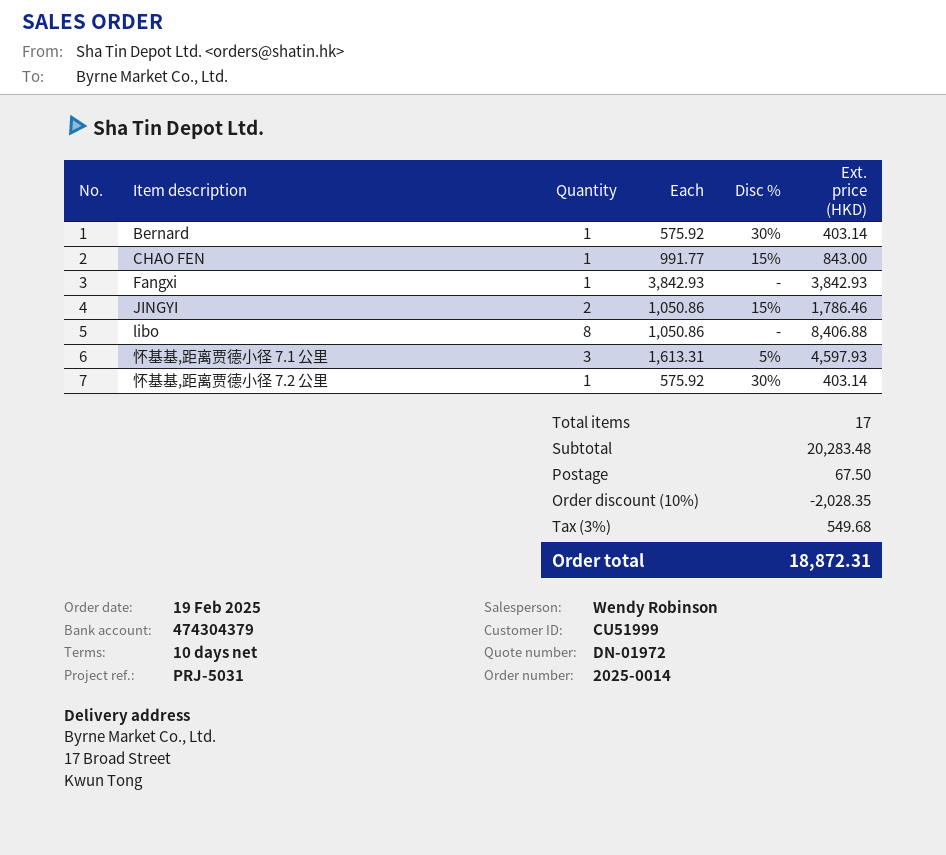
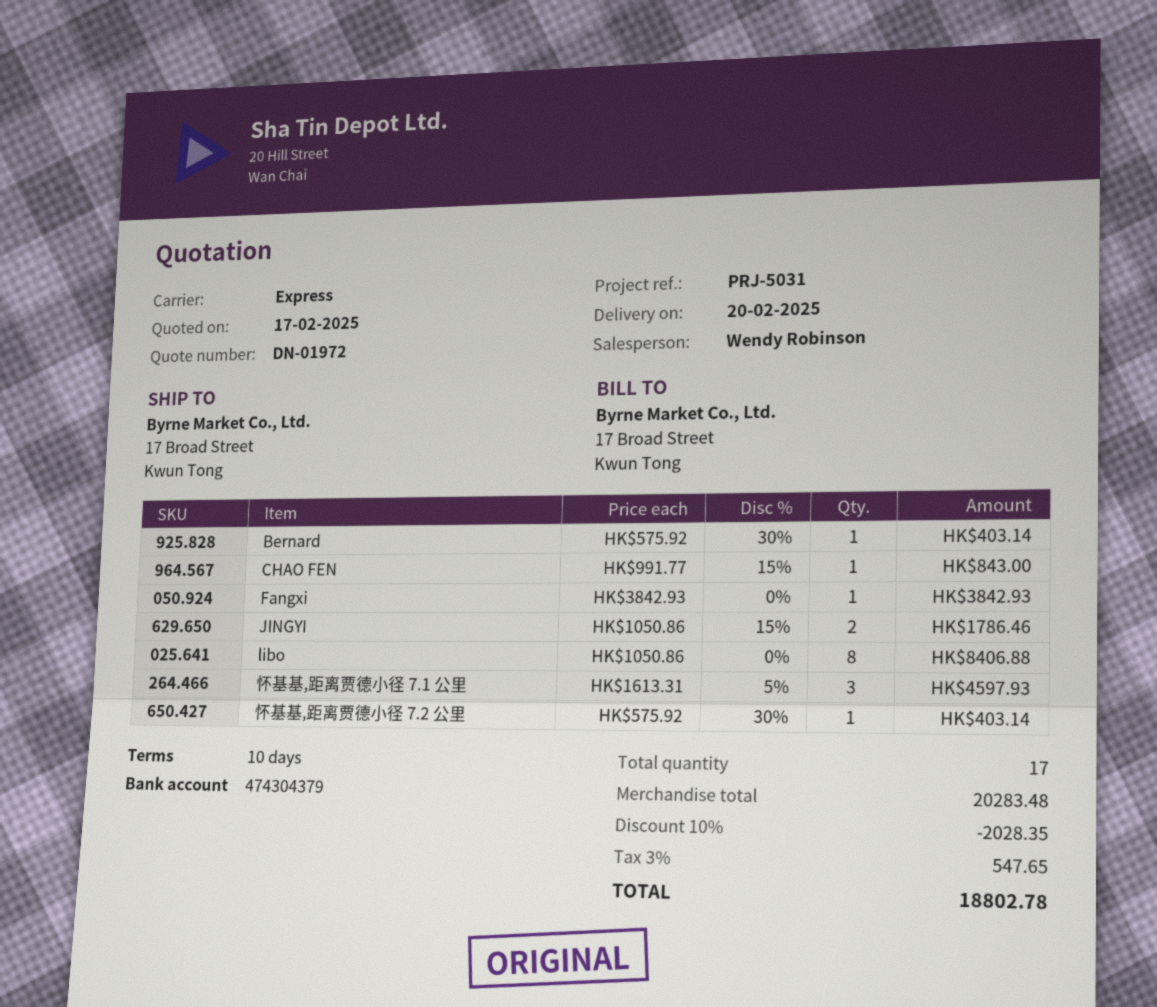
shipping: 67.50 -> none
tax: 3% = 549.68 -> 3% = 547.65
total: 18872.31 -> 18802.78

